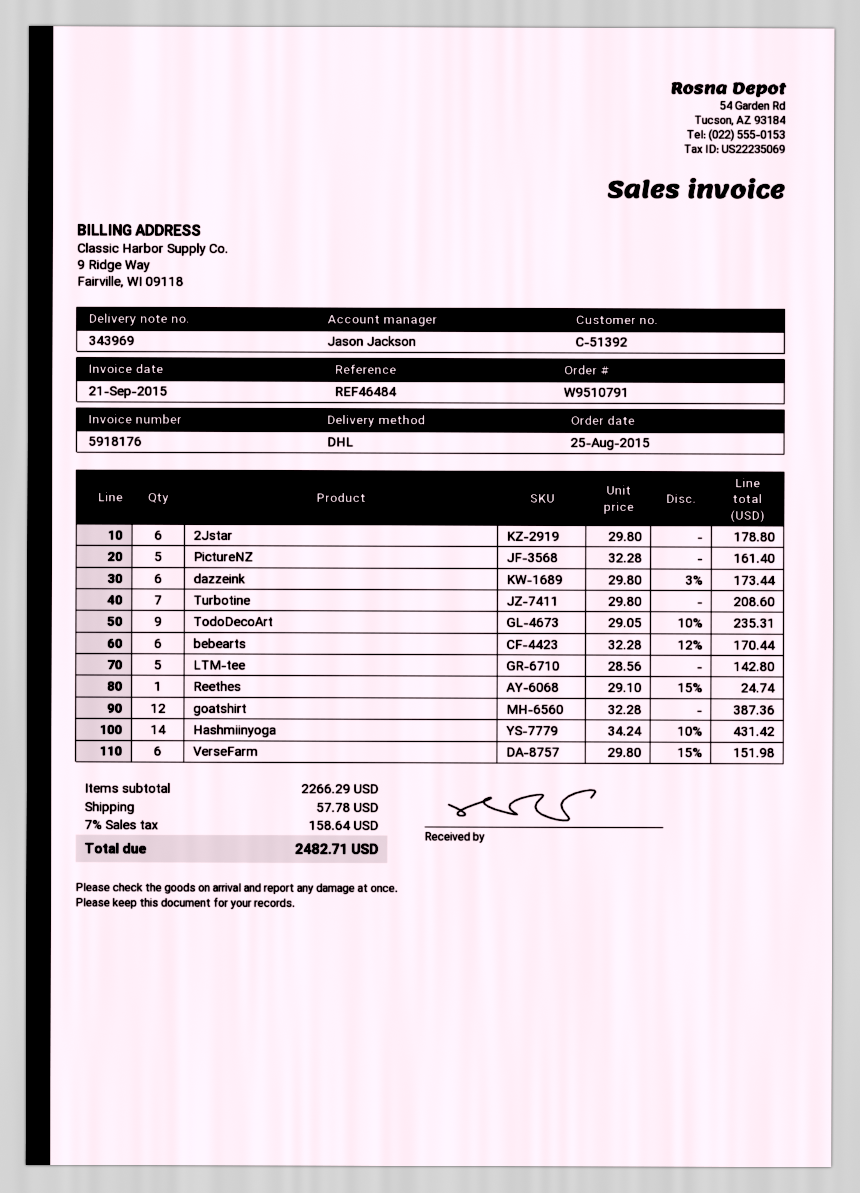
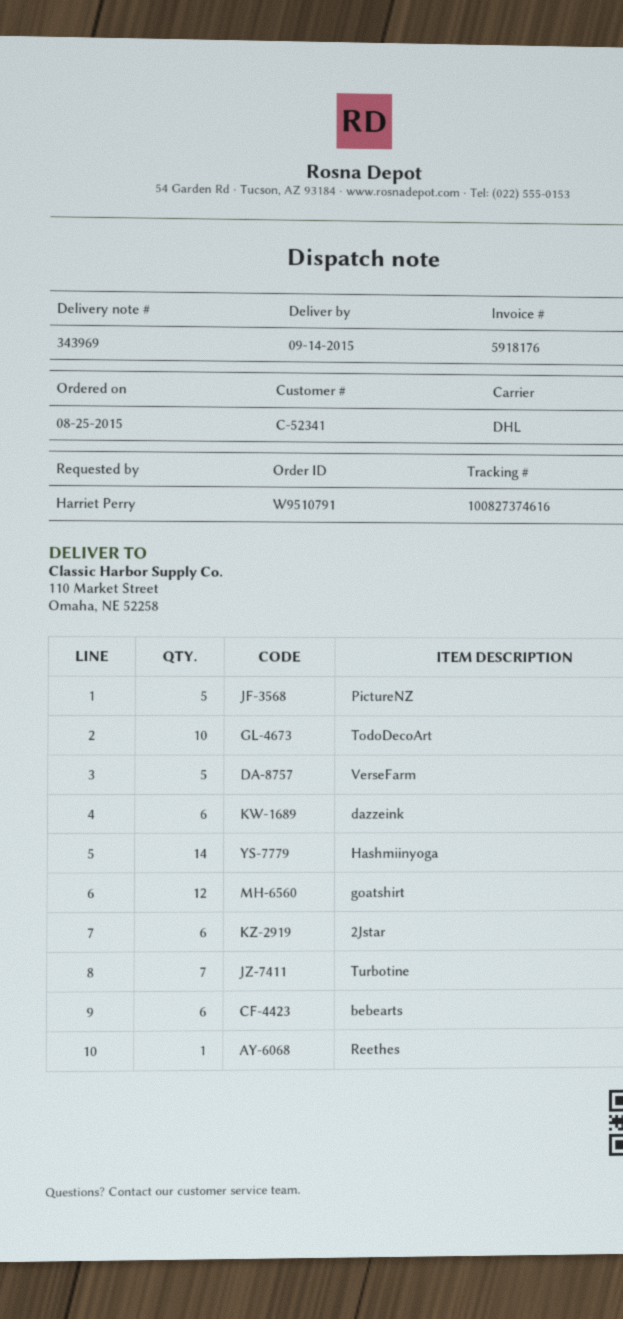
customer number: C-51392 -> C-52341
TodoDecoArt: 9 -> 10
LTM-tee: 5 -> none
VerseFarm: 6 -> 5

